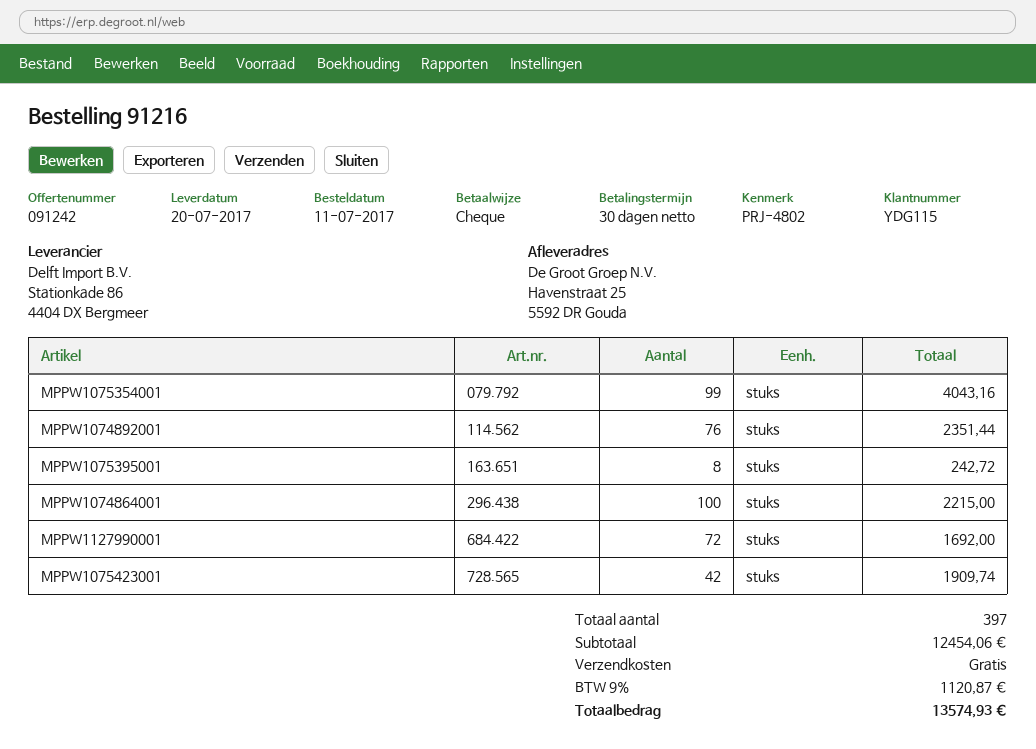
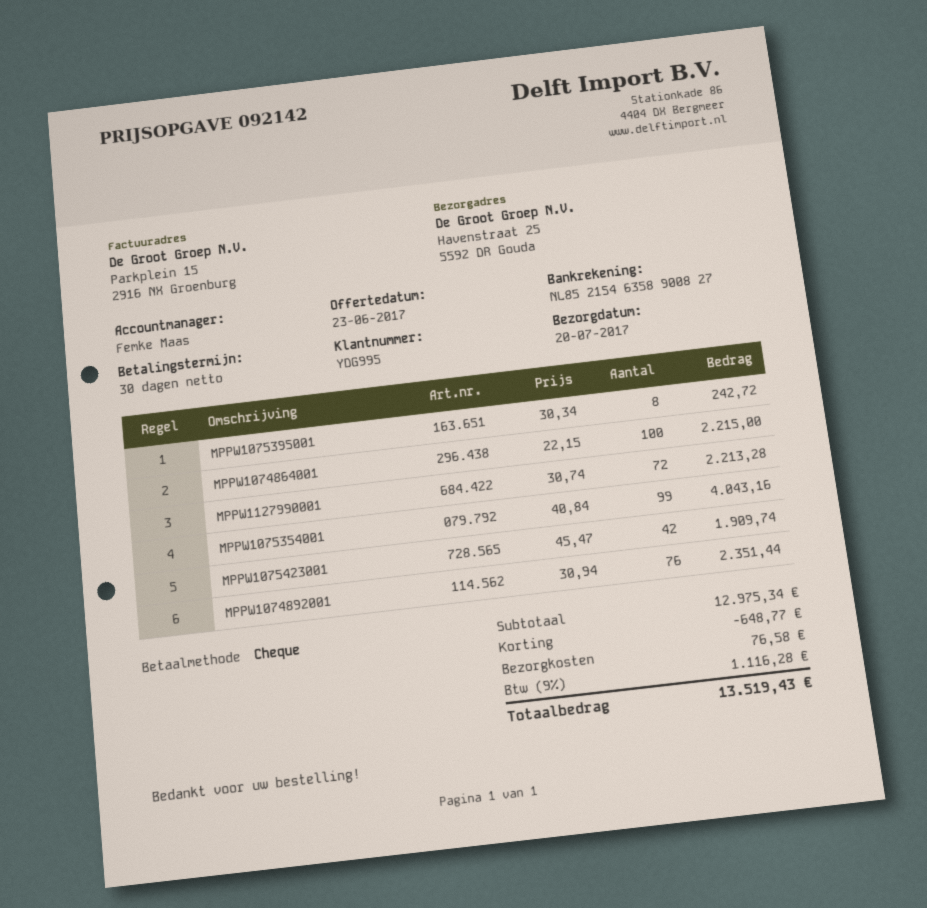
quote number: 091242 -> 092142
customer number: YDG115 -> YDG995
MPPW1127990001: 72 for 1692.00 -> 72 for 2213.28
subtotal: 12454.06 -> 12975.34
discount: none -> 648.77
shipping: 0.00 -> 76.58
tax: 9% = 1120.87 -> 9% = 1116.28
total: 13574.93 -> 13519.43

